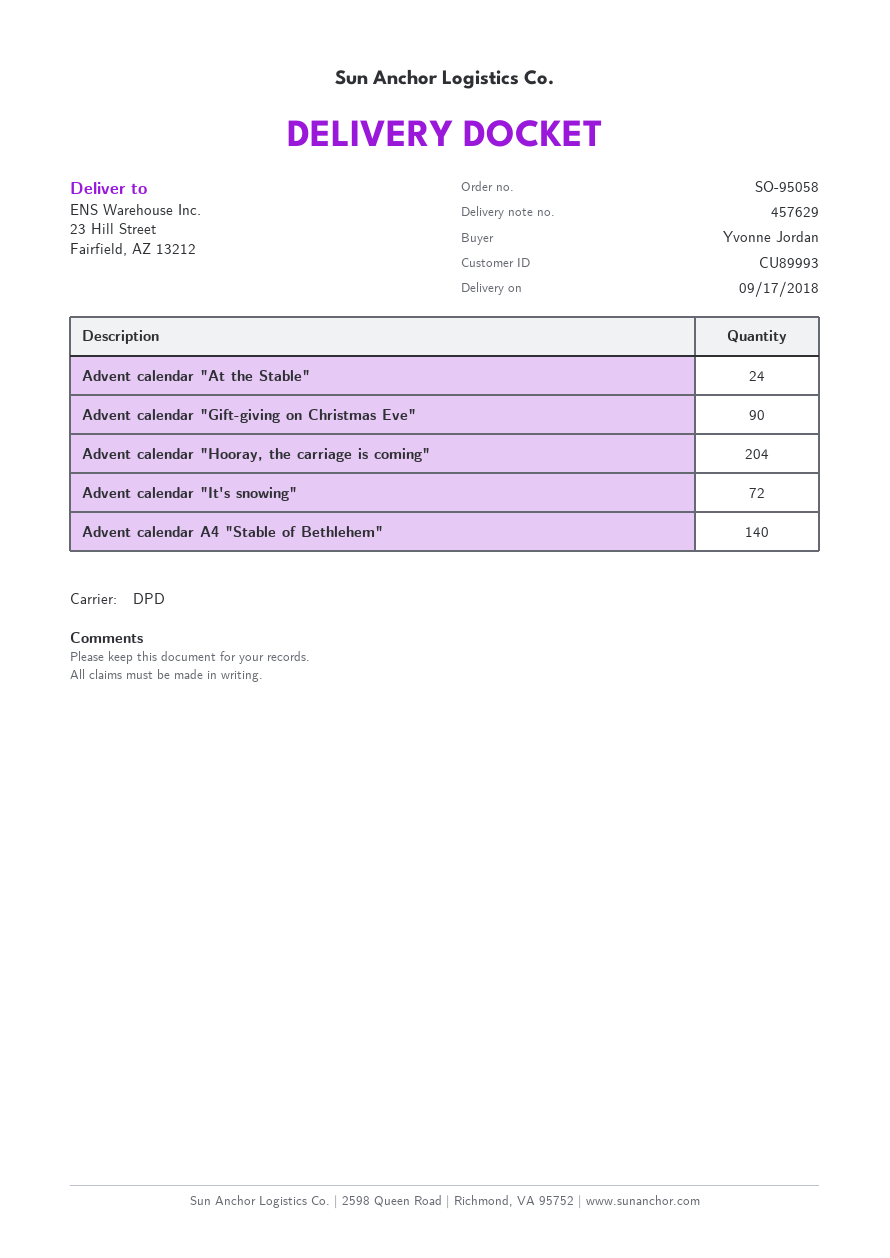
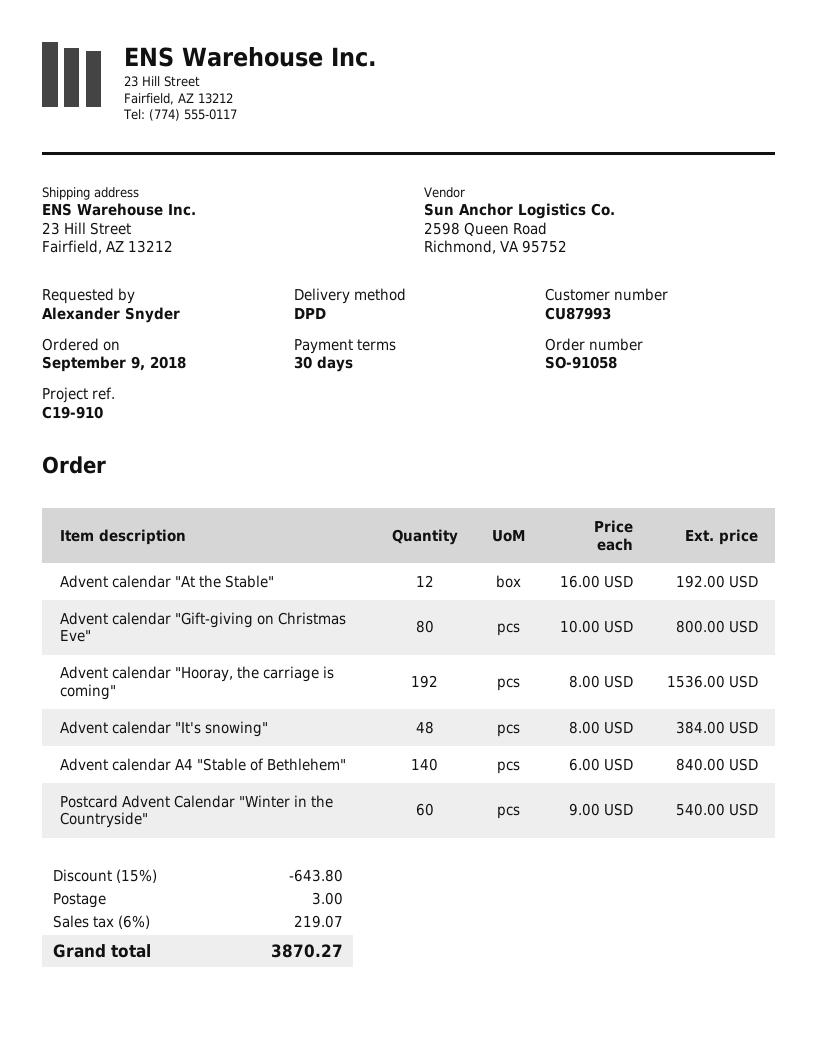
order number: SO-95058 -> SO-91058
customer number: CU89993 -> CU87993
ordered by: Yvonne Jordan -> Alexander Snyder
Advent calendar "At the Stable": 24 -> 12
Advent calendar "Gift-giving on Christmas Eve": 90 -> 80
Advent calendar "Hooray, the carriage is coming": 204 -> 192
Advent calendar "It's snowing": 72 -> 48
Postcard Advent Calendar "Winter in the Countryside": none -> 60

